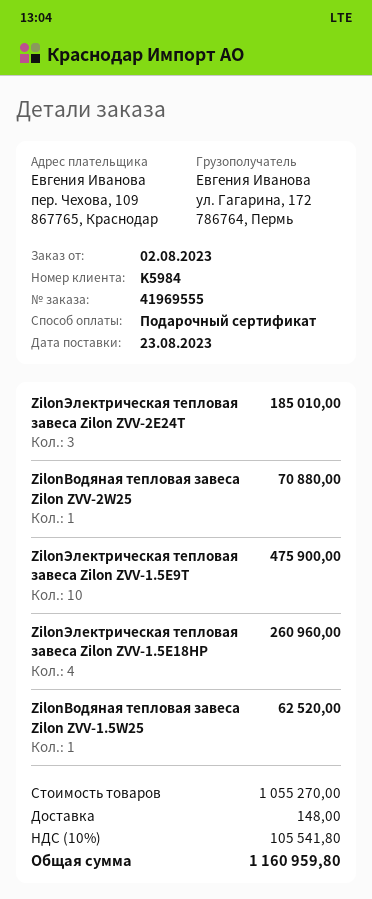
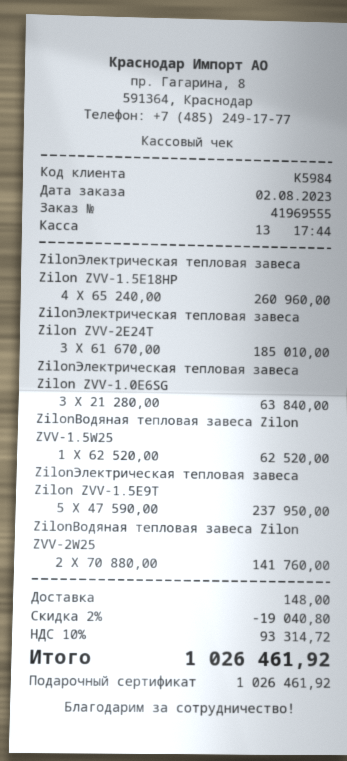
ZilonВодяная тепловая завеса Zilon ZVV-2W25: 1 for 70880.00 -> 2 for 141760.00
ZilonЭлектрическая тепловая завеса Zilon ZVV-1.5Е9T: 10 for 475900.00 -> 5 for 237950.00
ZilonЭлектрическая тепловая завеса Zilon ZVV-1.0E6SG: none -> 3 for 63840.00
discount: none -> 2% = 19040.80
tax: 10% = 105541.80 -> 10% = 93314.72
total: 1160959.80 -> 1026461.92

